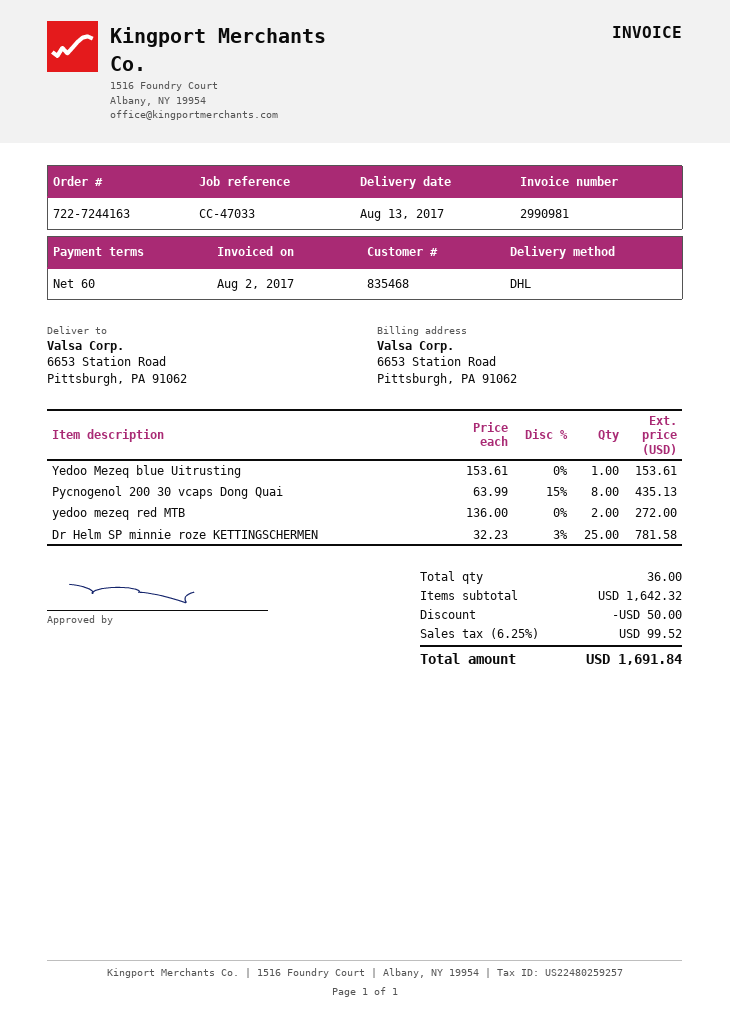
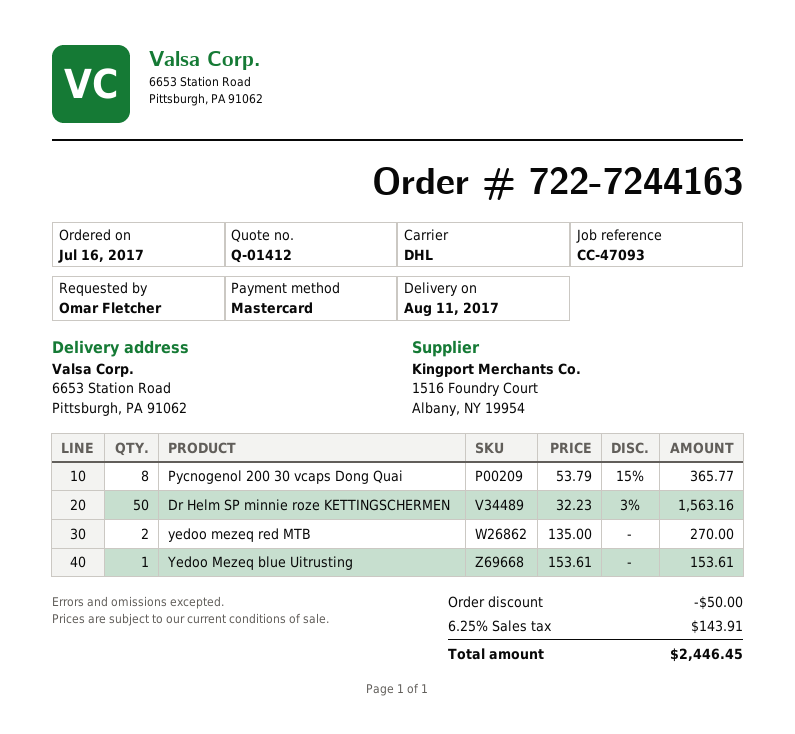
delivery date: 2017-08-13 -> 2017-08-11
reference: CC-47033 -> CC-47093
Pycnogenol 200 30 vcaps Dong Quai: 8 x 63.99 - 15% = 435.13 -> 8 x 53.79 - 15% = 365.77
yedoo mezeq red MTB: 2 x 136.00 = 272.00 -> 2 x 135.00 = 270.00
Dr Helm SP minnie roze KETTINGSCHERMEN: 25 x 32.23 - 3% = 781.58 -> 50 x 32.23 - 3% = 1563.16
tax: 6.25% = 99.52 -> 6.25% = 143.91
total: 1691.84 -> 2446.45

